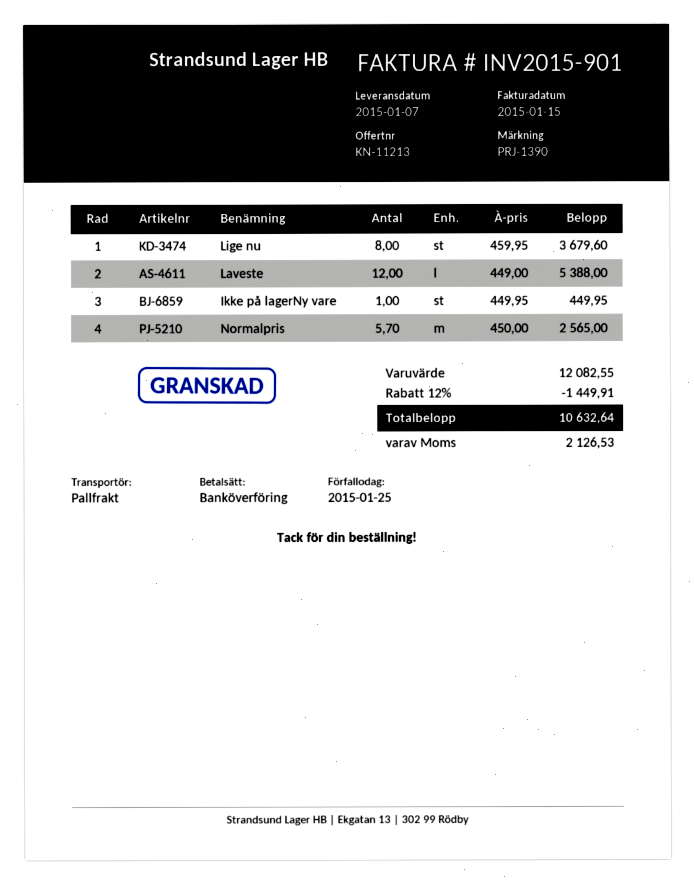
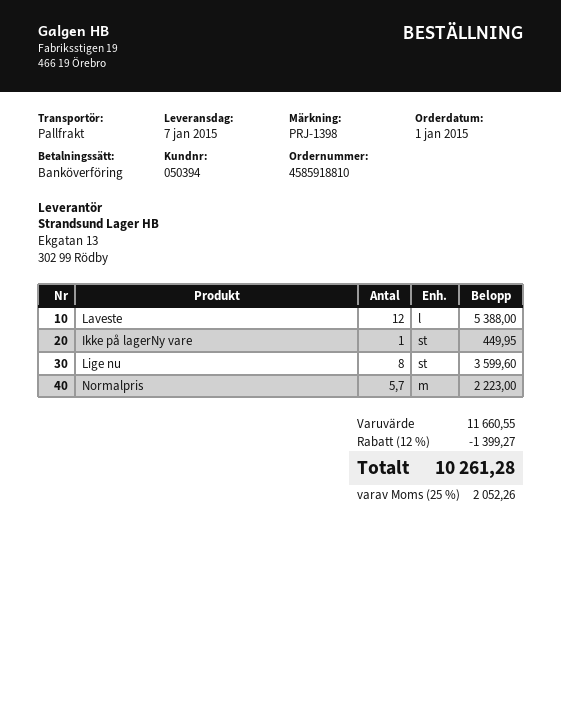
reference: PRJ-1390 -> PRJ-1398
Lige nu: 8 for 3679.60 -> 8 for 3599.60
Normalpris: 5.7 for 2565.00 -> 5.7 for 2223.00
subtotal: 12082.55 -> 11660.55
discount: 12% = 1449.91 -> 12% = 1399.27
tax: 2126.53 -> 2052.26
total: 10632.64 -> 10261.28

